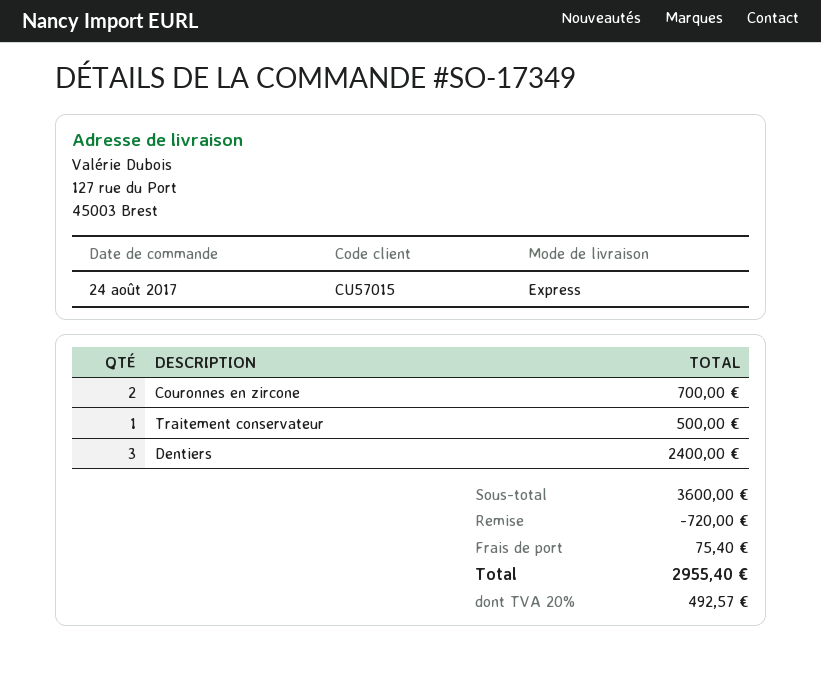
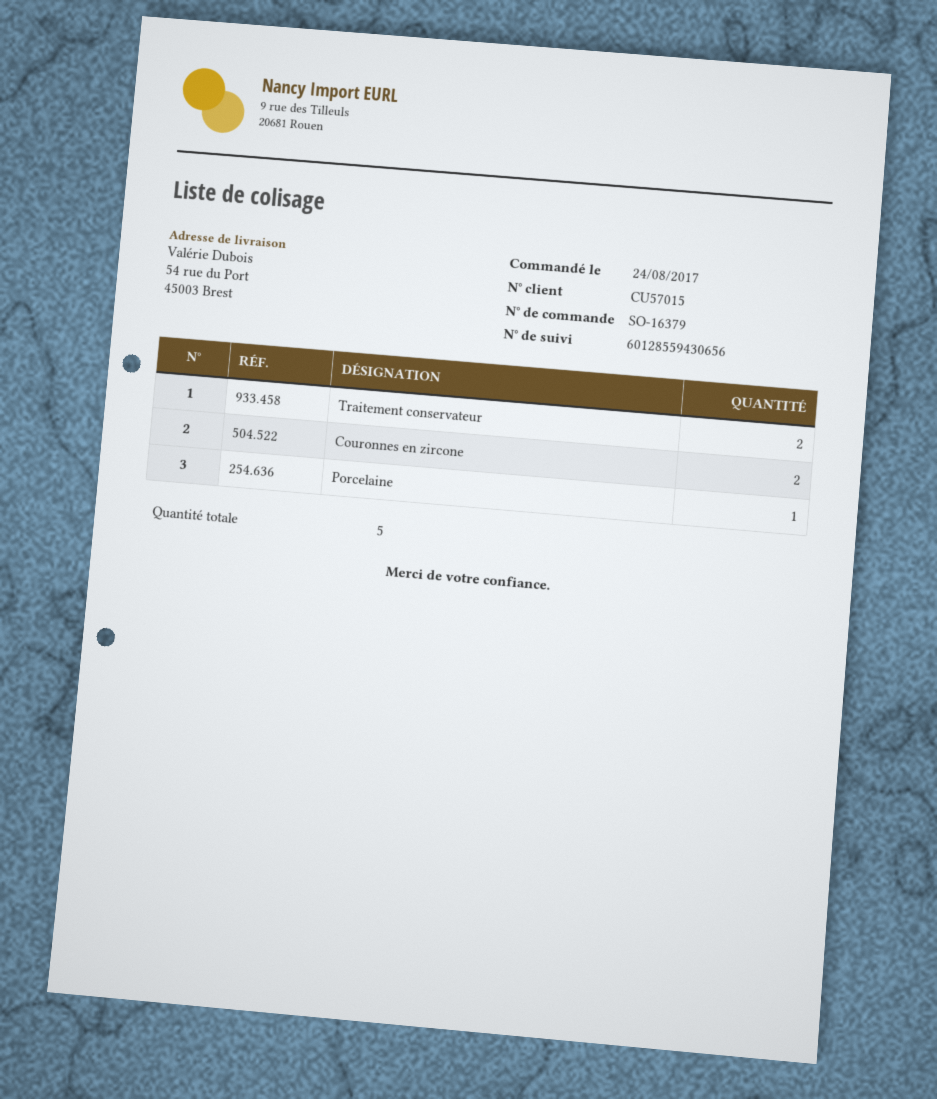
order number: SO-17349 -> SO-16379
ship to: 127 rue du Port, 45003 Brest -> 54 rue du Port, 45003 Brest
Traitement conservateur: 1 -> 2
Dentiers: 3 -> none
Porcelaine: none -> 1

